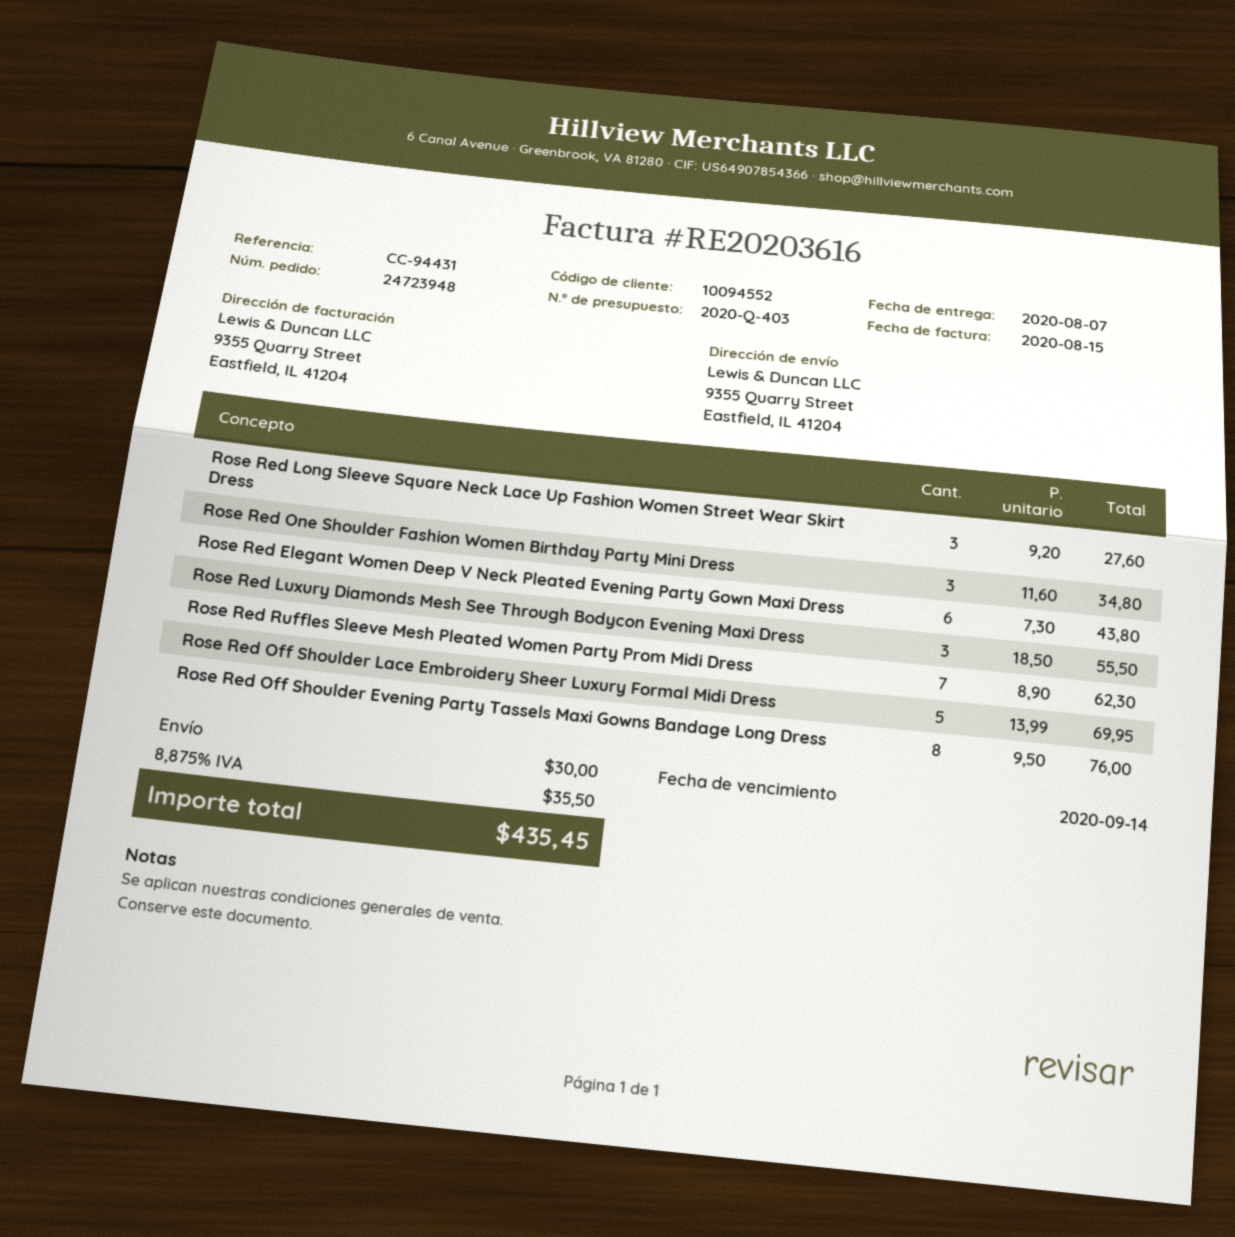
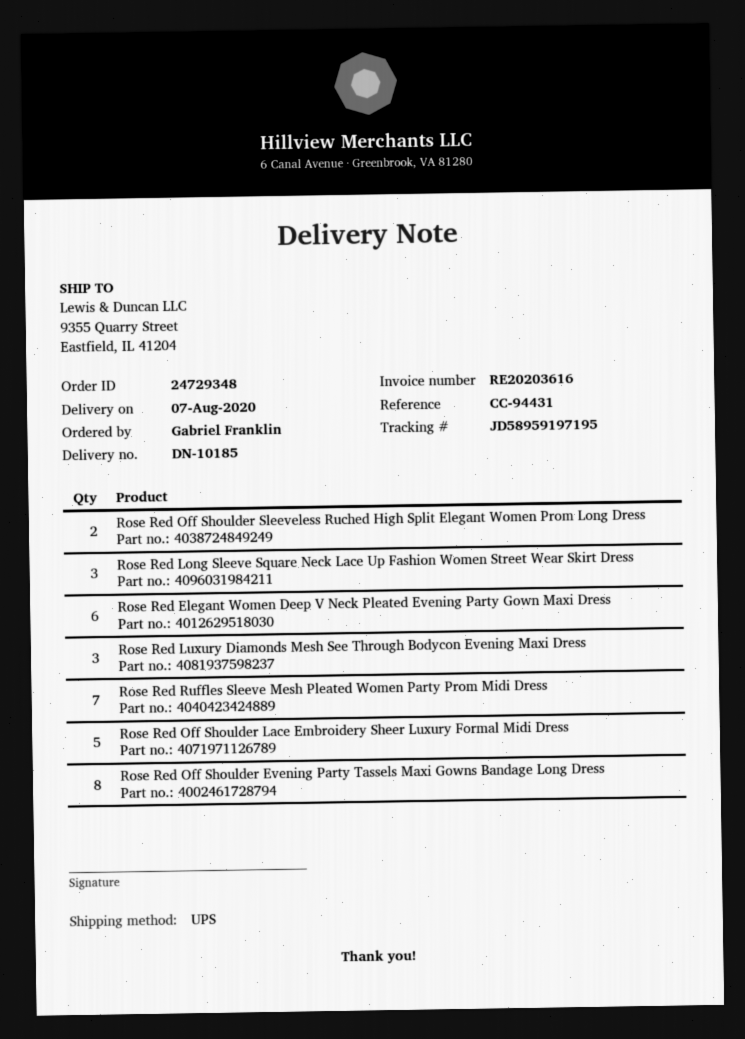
order number: 24723948 -> 24729348
Rose Red One Shoulder Fashion Women Birthday Party Mini Dress: 3 -> none
Rose Red Off Shoulder Sleeveless Ruched High Split Elegant Women Prom Long Dress: none -> 2

